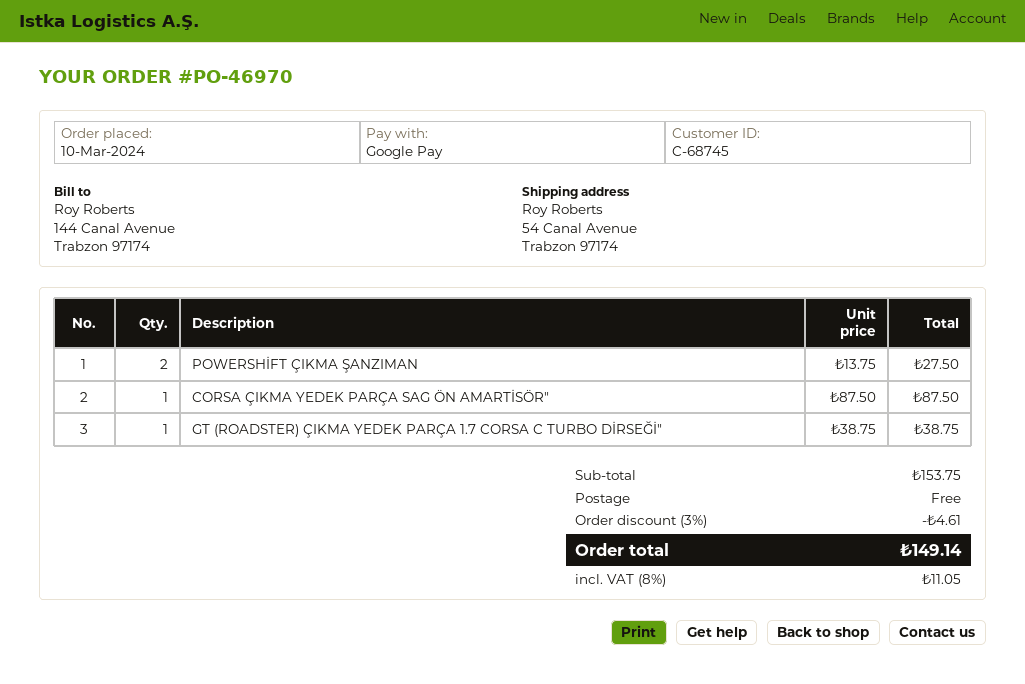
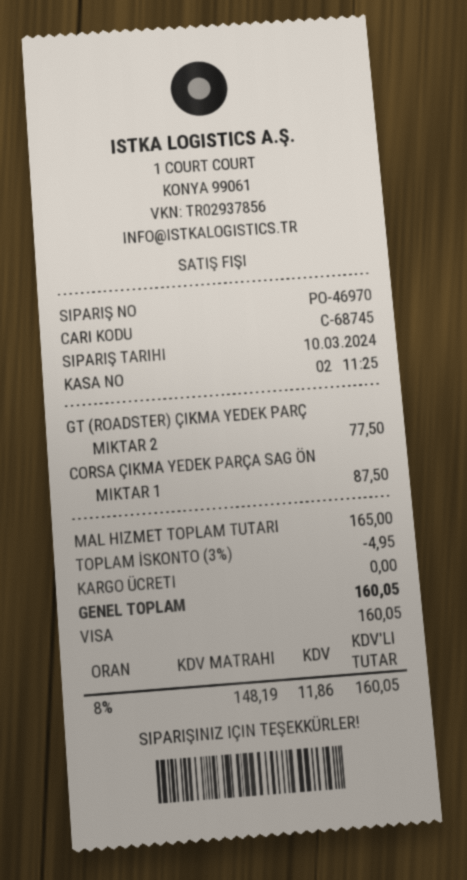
payment method: Google Pay -> Visa
POWERSHİFT ÇIKMA ŞANZIMAN: 2 for 27.50 -> none
GT (ROADSTER) ÇIKMA YEDEK PARÇA 1.7 CORSA C TURBO DİRSEĞİ": 1 for 38.75 -> 2 for 77.50
subtotal: 153.75 -> 165.00
discount: 3% = 4.61 -> 3% = 4.95
tax: 8% = 11.05 -> 8% = 11.86
total: 149.14 -> 160.05

